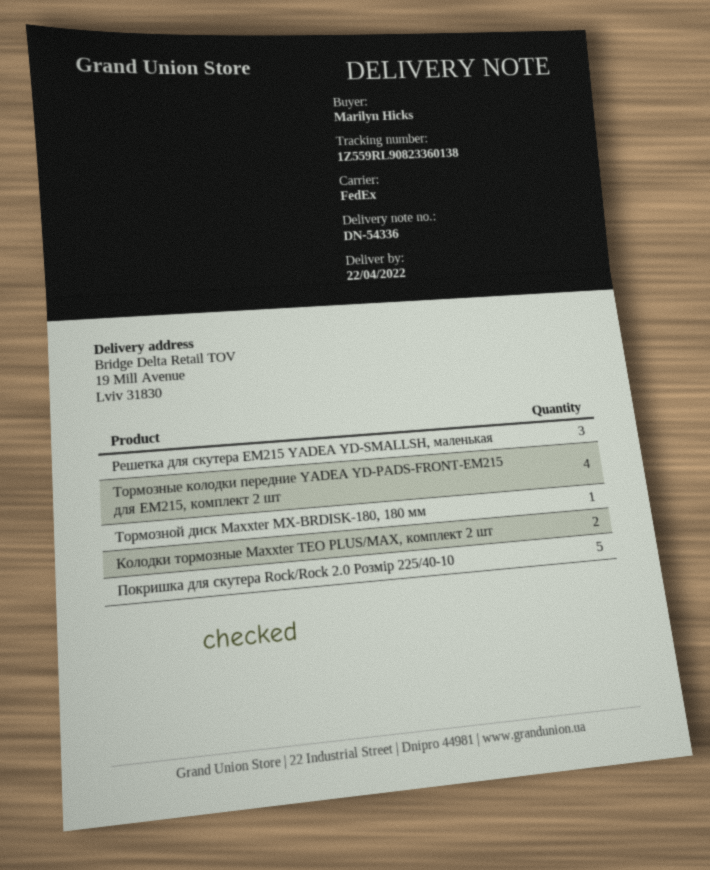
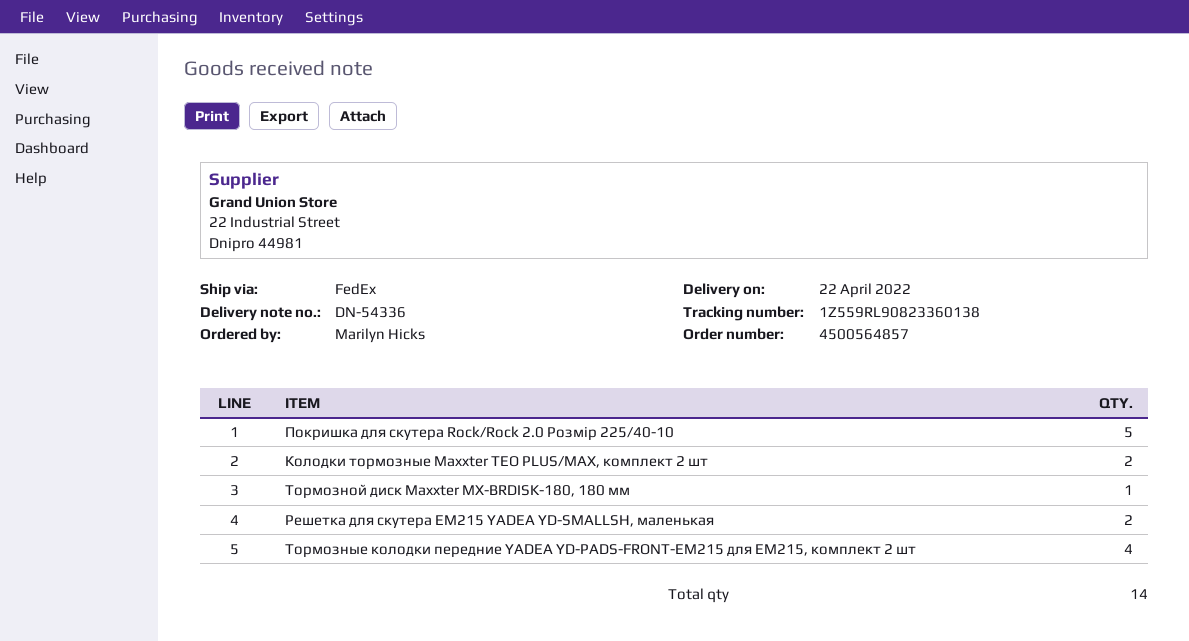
Решетка для скутера EM215 YADEA YD-SMALLSH, маленькая: 3 -> 2

